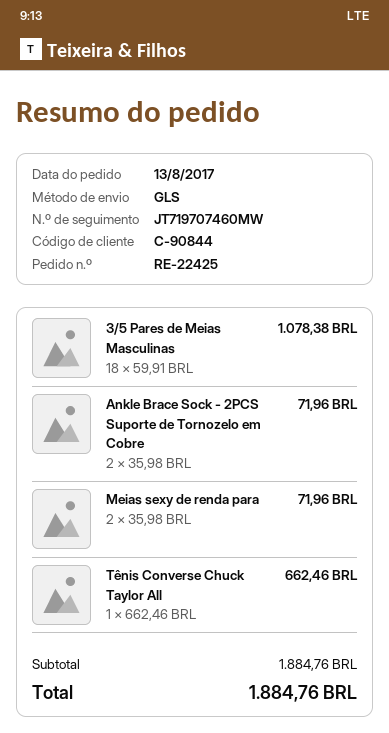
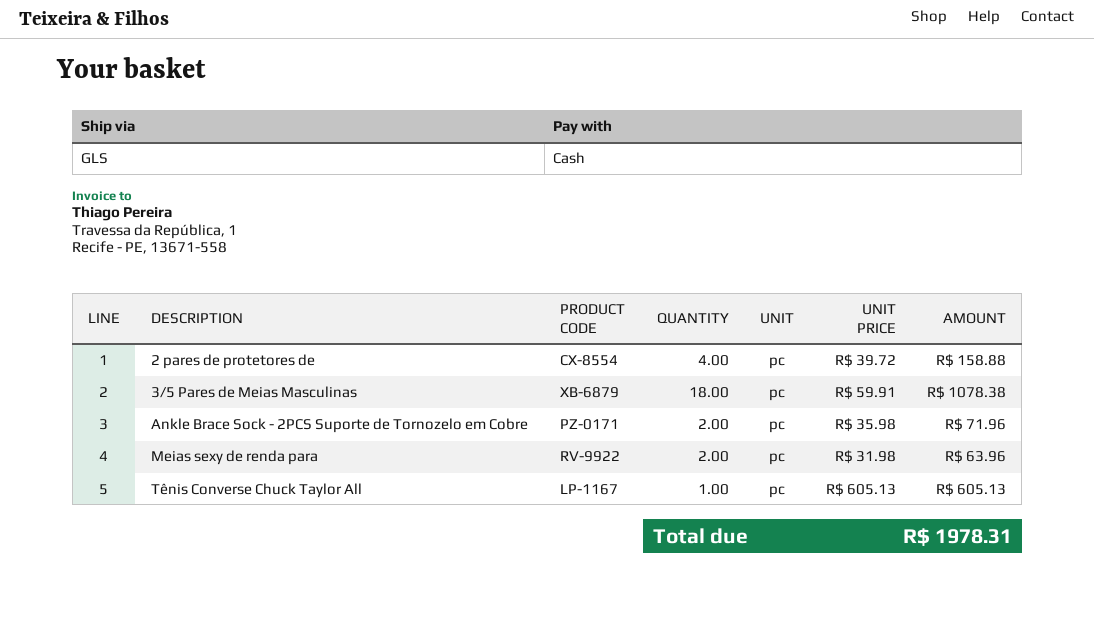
Meias sexy de renda para: 2 x 35.98 = 71.96 -> 2 x 31.98 = 63.96
Tênis Converse Chuck Taylor All: 1 x 662.46 = 662.46 -> 1 x 605.13 = 605.13
2 pares de protetores de: none -> 4 x 39.72 = 158.88
total: 1884.76 -> 1978.31

